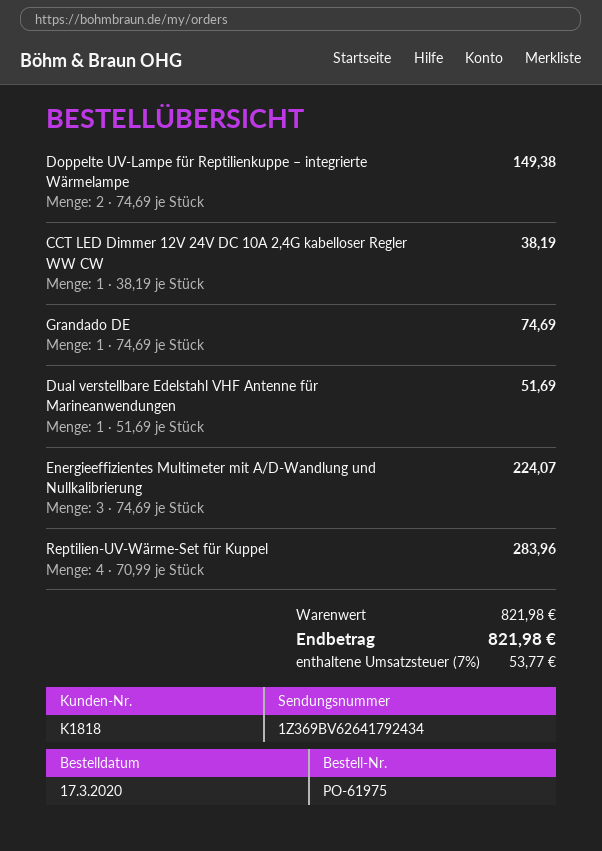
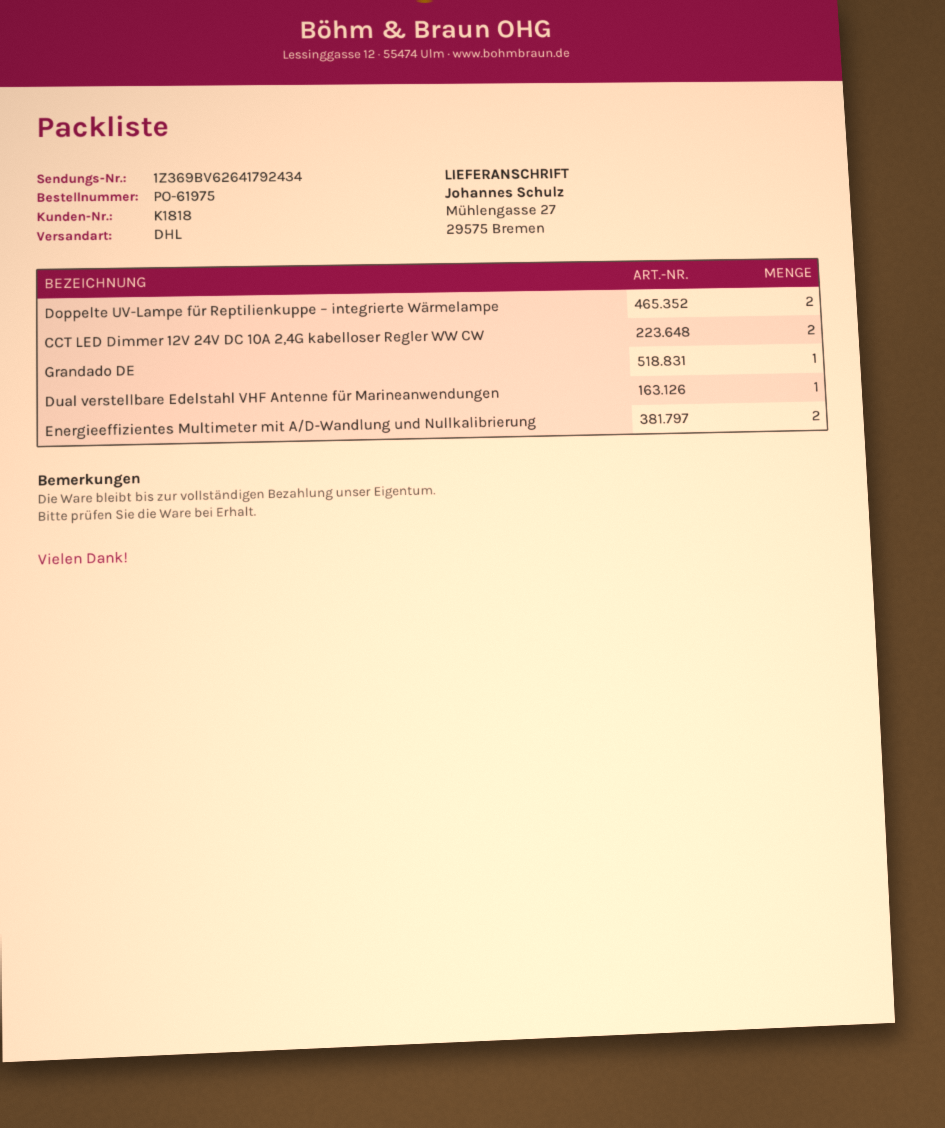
CCT LED Dimmer 12V 24V DC 10A 2,4G kabelloser Regler WW CW: 1 -> 2
Energieeffizientes Multimeter mit A/D-Wandlung und Nullkalibrierung: 3 -> 2
Reptilien-UV-Wärme-Set für Kuppel: 4 -> none

